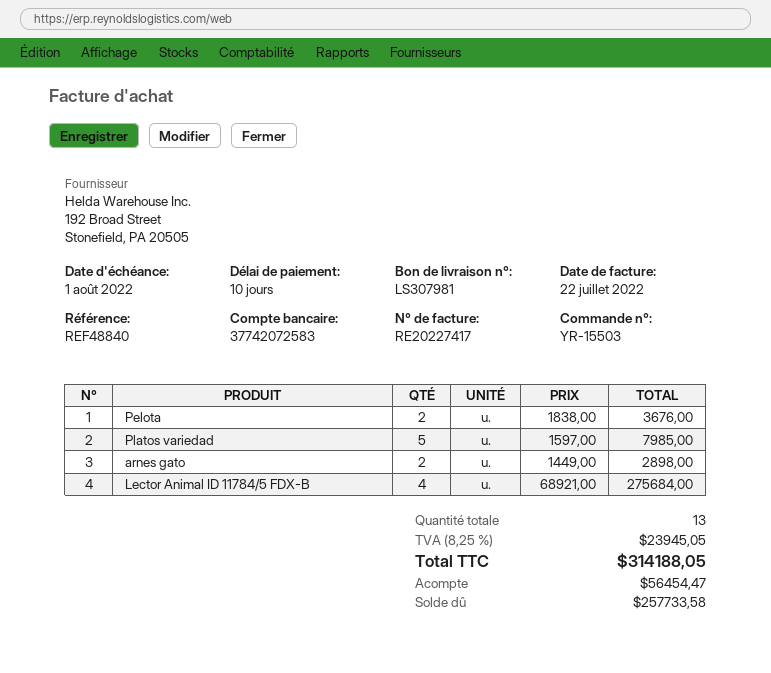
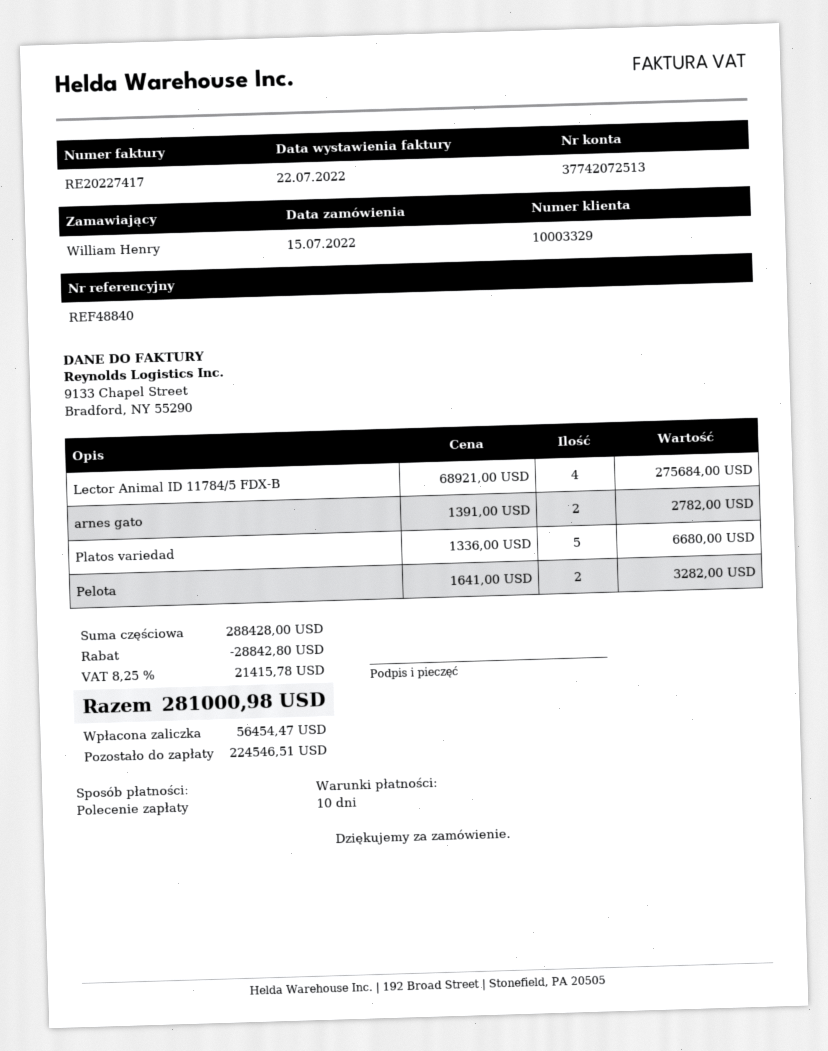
bank account: 37742072583 -> 37742072513
Pelota: 2 x 1838.00 = 3676.00 -> 2 x 1641.00 = 3282.00
Platos variedad: 5 x 1597.00 = 7985.00 -> 5 x 1336.00 = 6680.00
arnes gato: 2 x 1449.00 = 2898.00 -> 2 x 1391.00 = 2782.00
discount: none -> 28842.80
tax: 8.25% = 23945.05 -> 8.25% = 21415.78
total: 314188.05 -> 281000.98
balance: 257733.58 -> 224546.51

